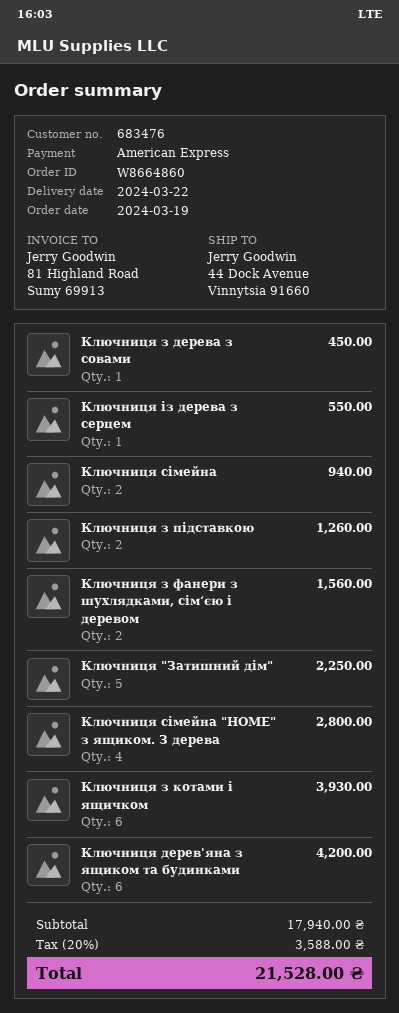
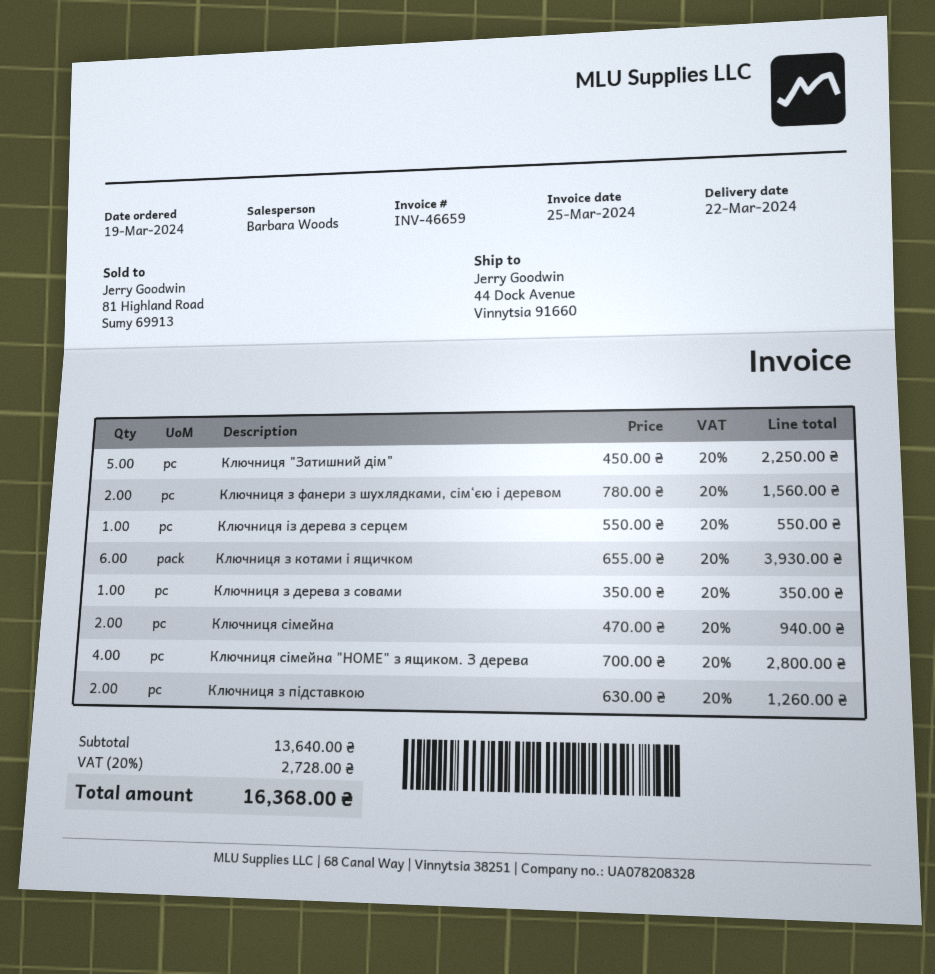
Ключниця з дерева з совами: 1 for 450.00 -> 1 for 350.00
Ключниця дерев'яна з ящиком та будинками: 6 for 4200.00 -> none
subtotal: 17940.00 -> 13640.00
tax: 20% = 3588.00 -> 20% = 2728.00
total: 21528.00 -> 16368.00

